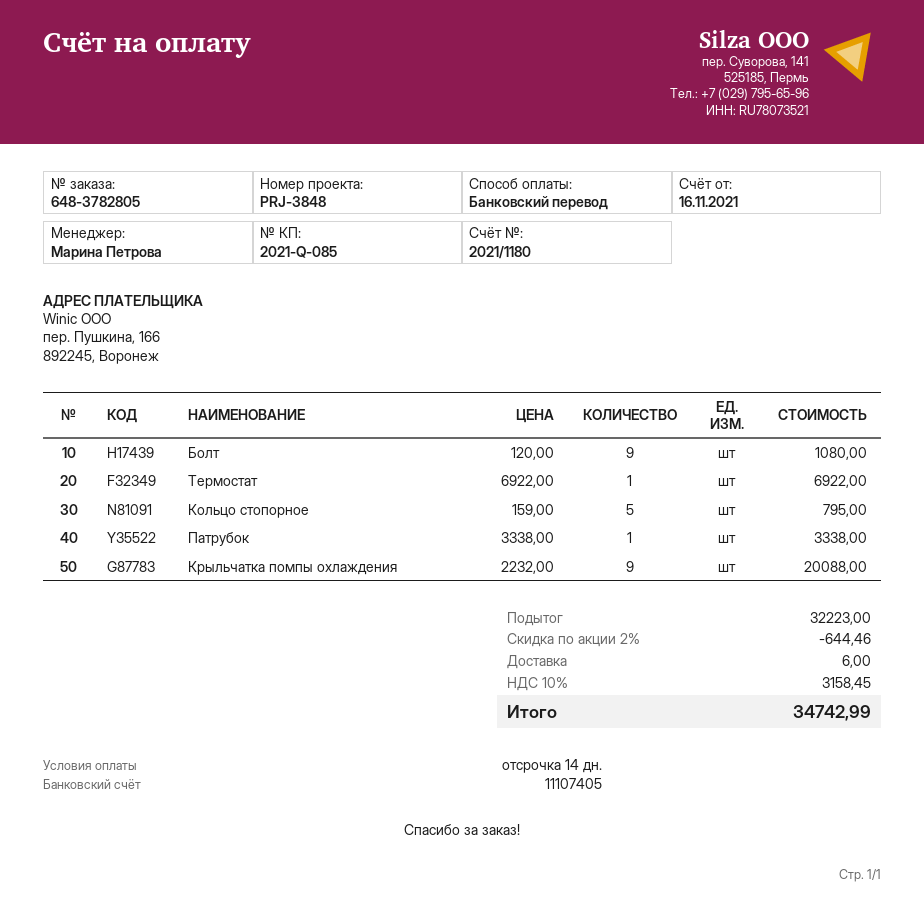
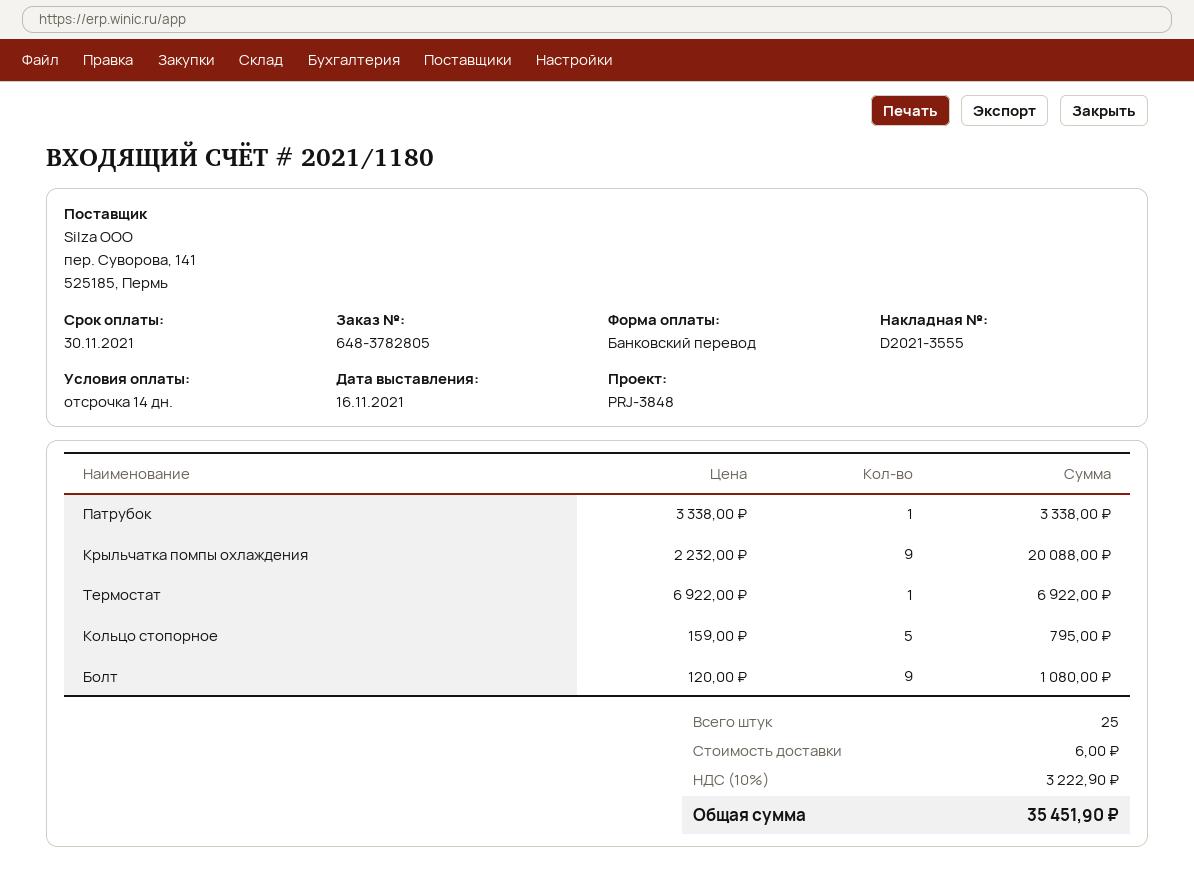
discount: 2% = 644.46 -> none
tax: 10% = 3158.45 -> 10% = 3222.90
total: 34742.99 -> 35451.90

